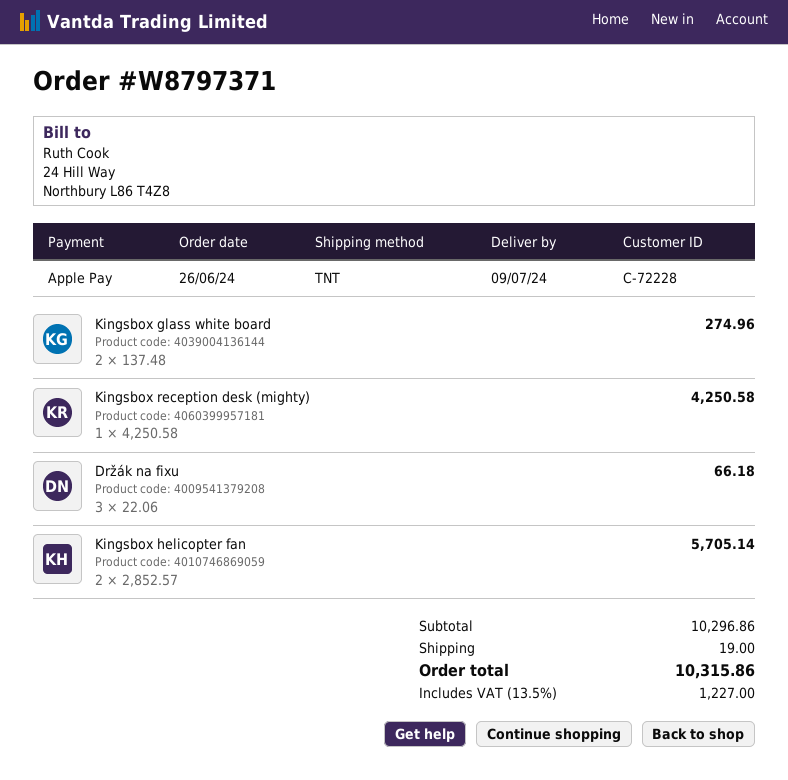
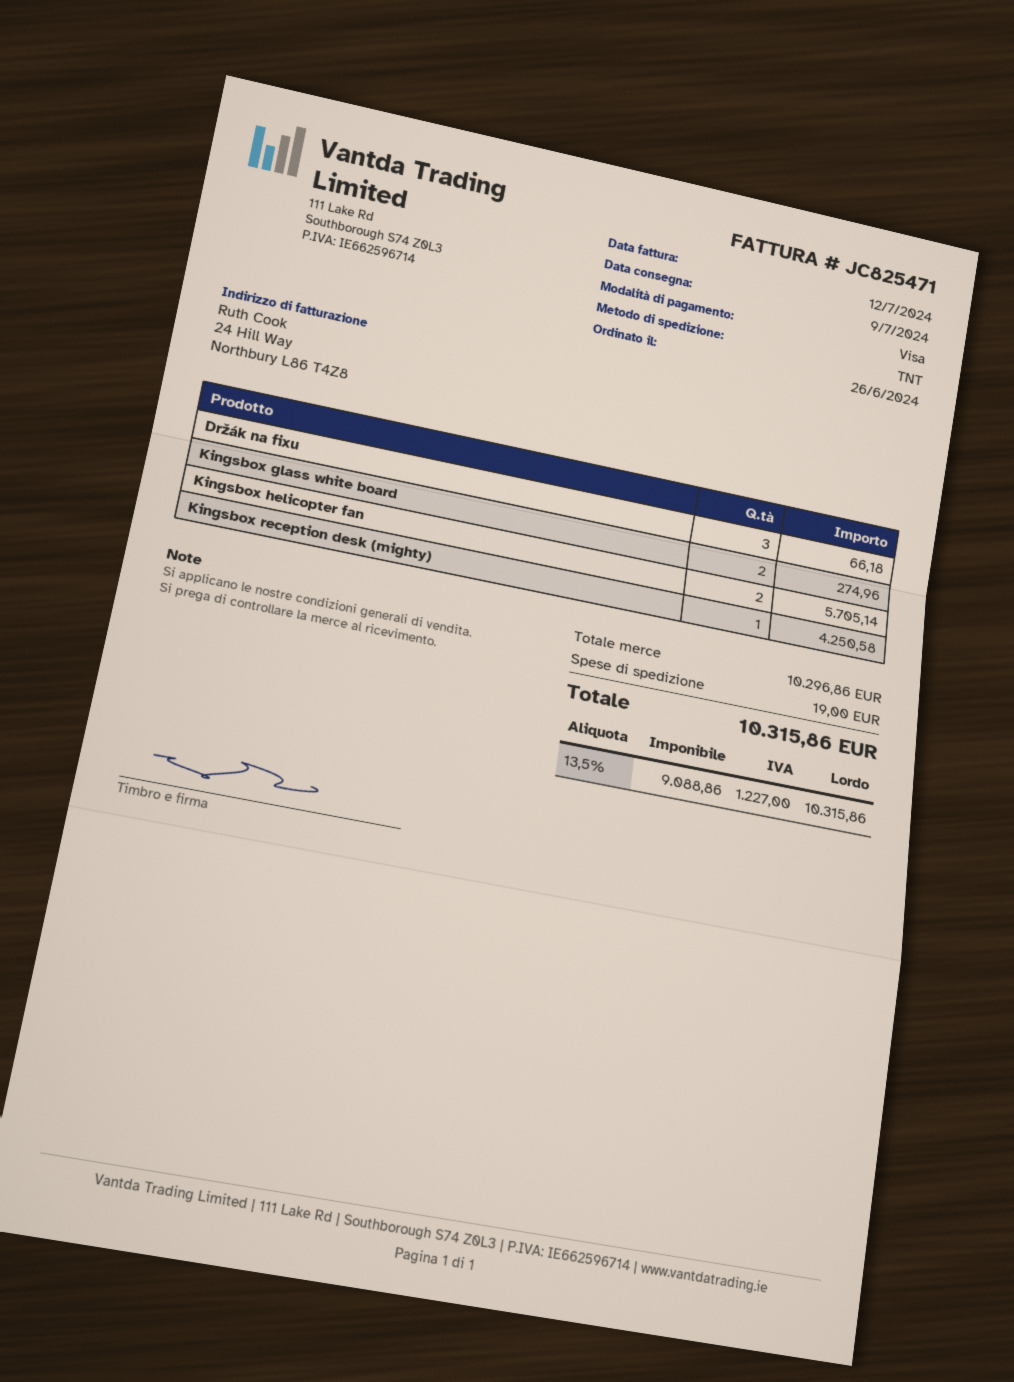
payment method: Apple Pay -> Visa

